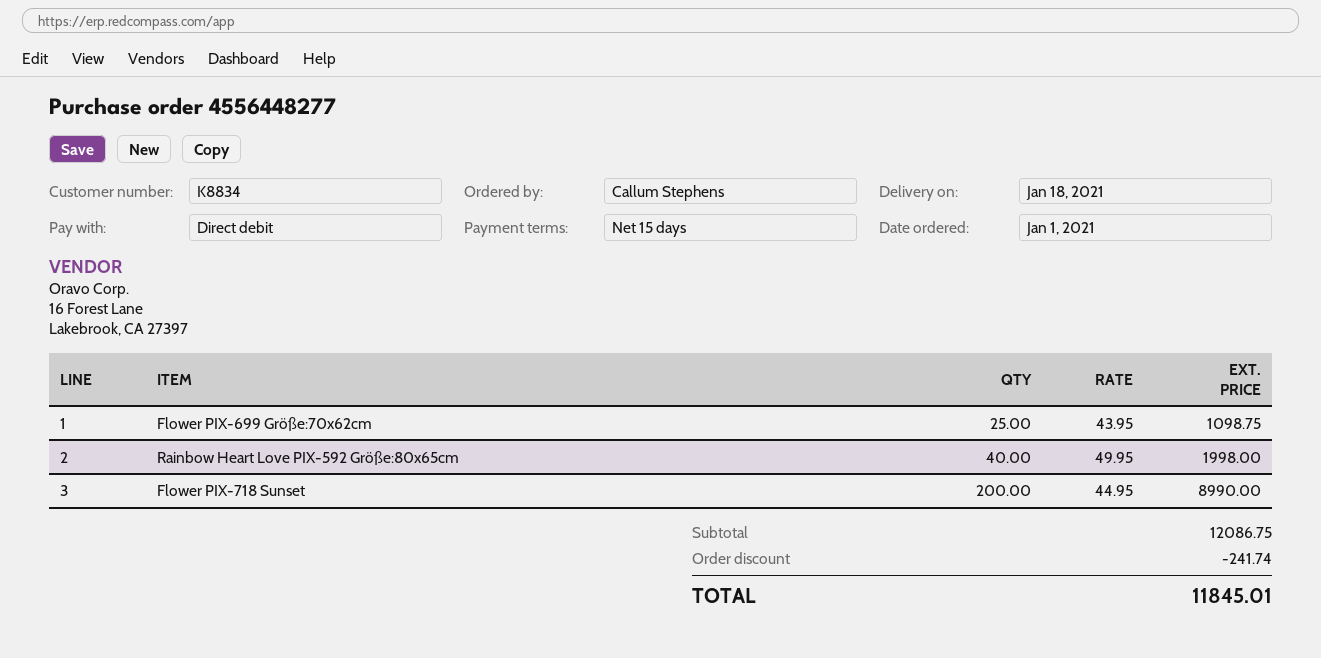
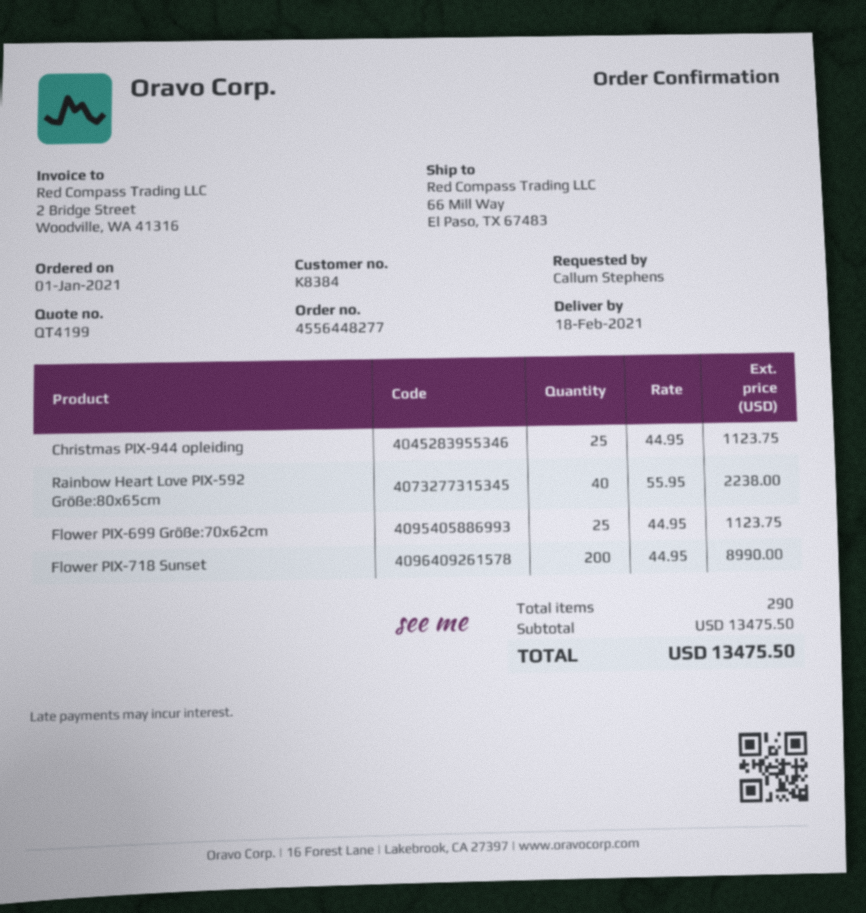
delivery date: 2021-01-18 -> 2021-02-18
customer number: K8834 -> K8384
Flower PIX-699 Größe:70x62cm: 25 x 43.95 = 1098.75 -> 25 x 44.95 = 1123.75
Rainbow Heart Love PIX-592 Größe:80x65cm: 40 x 49.95 = 1998.00 -> 40 x 55.95 = 2238.00
Christmas PIX-944 opleiding: none -> 25 x 44.95 = 1123.75
subtotal: 12086.75 -> 13475.50
discount: 241.74 -> none
total: 11845.01 -> 13475.50

